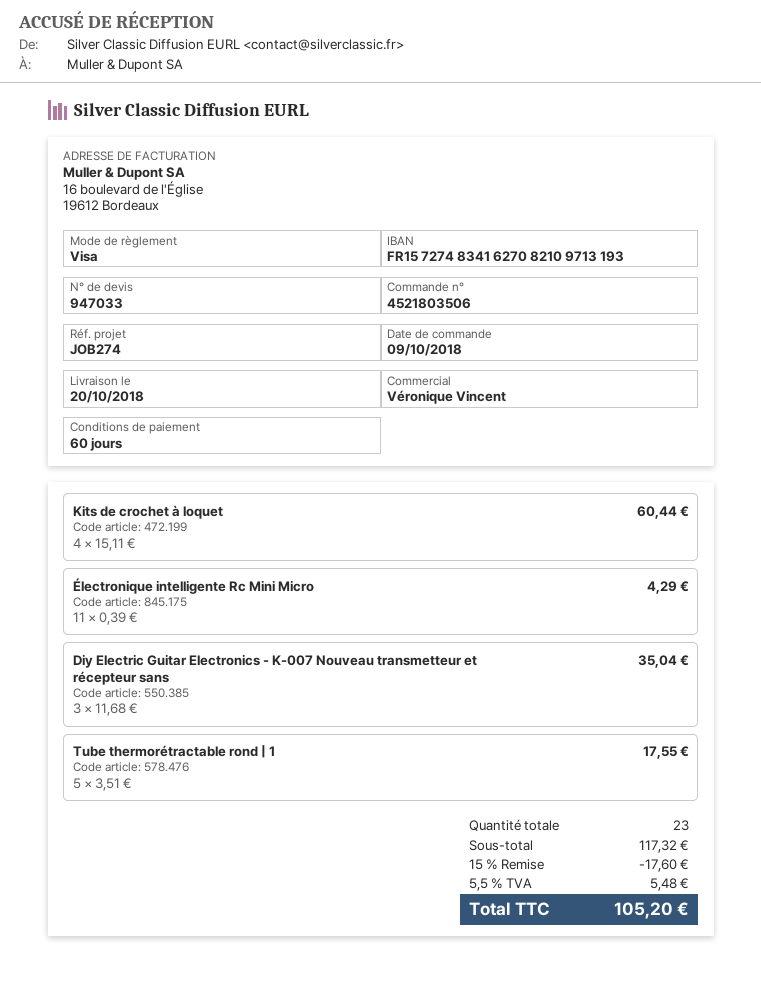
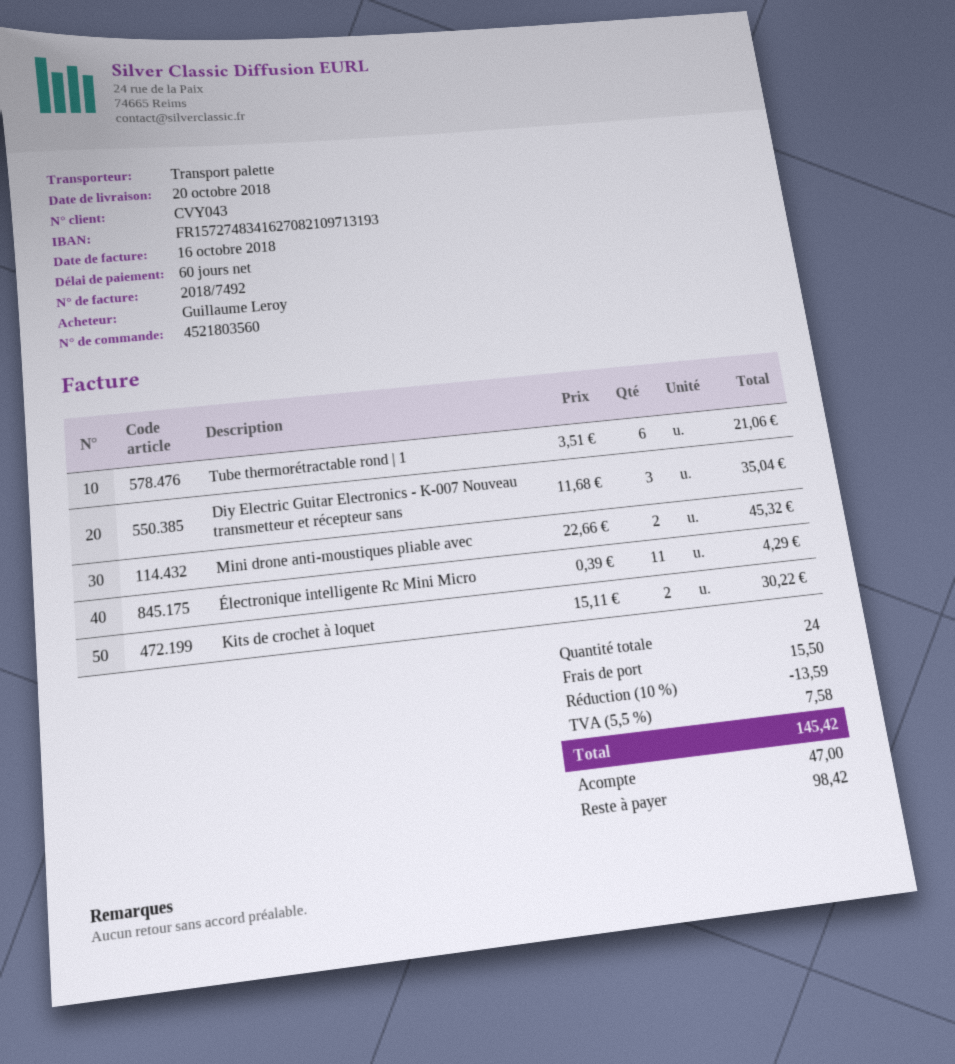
order number: 4521803506 -> 4521803560
Kits de crochet à loquet: 4 x 15.11 = 60.44 -> 2 x 15.11 = 30.22
Tube thermorétractable rond | 1: 5 x 3.51 = 17.55 -> 6 x 3.51 = 21.06
Mini drone anti-moustiques pliable avec: none -> 2 x 22.66 = 45.32
total quantity: 23 -> 24
discount: 15% = 17.60 -> 10% = 13.59
shipping: none -> 15.50
tax: 5.5% = 5.48 -> 5.5% = 7.58
total: 105.20 -> 145.42

